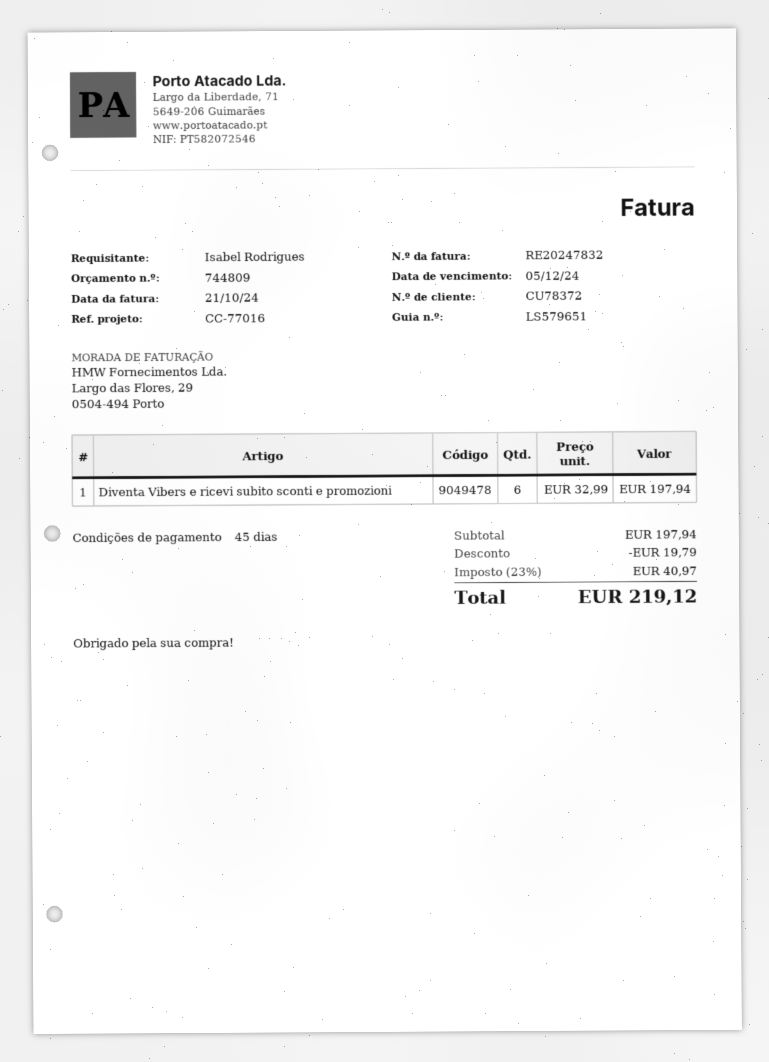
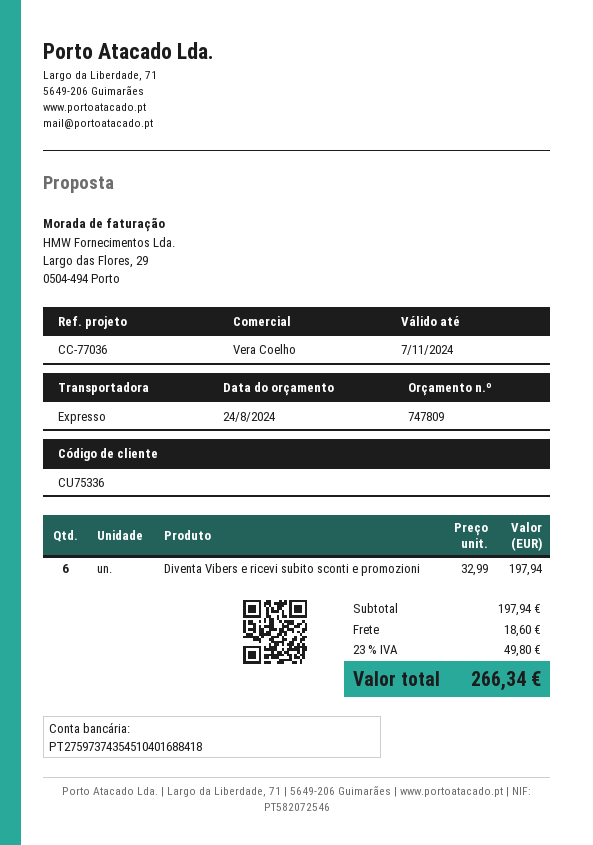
quote number: 744809 -> 747809
customer number: CU78372 -> CU75336
reference: CC-77016 -> CC-77036
discount: 19.79 -> none
shipping: none -> 18.60
tax: 23% = 40.97 -> 23% = 49.80
total: 219.12 -> 266.34

